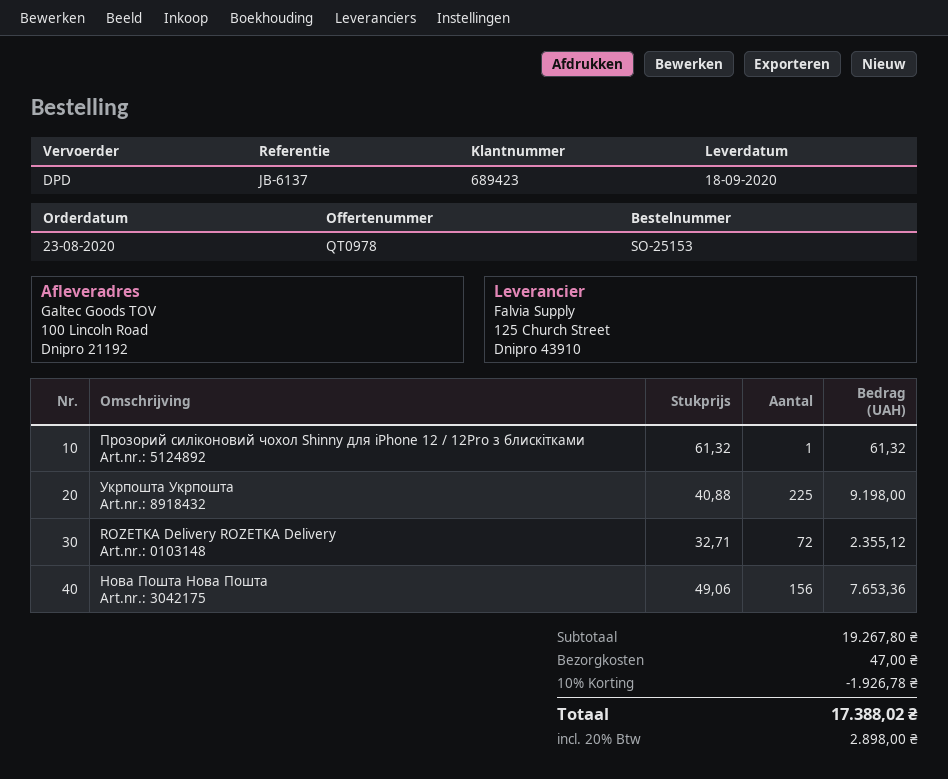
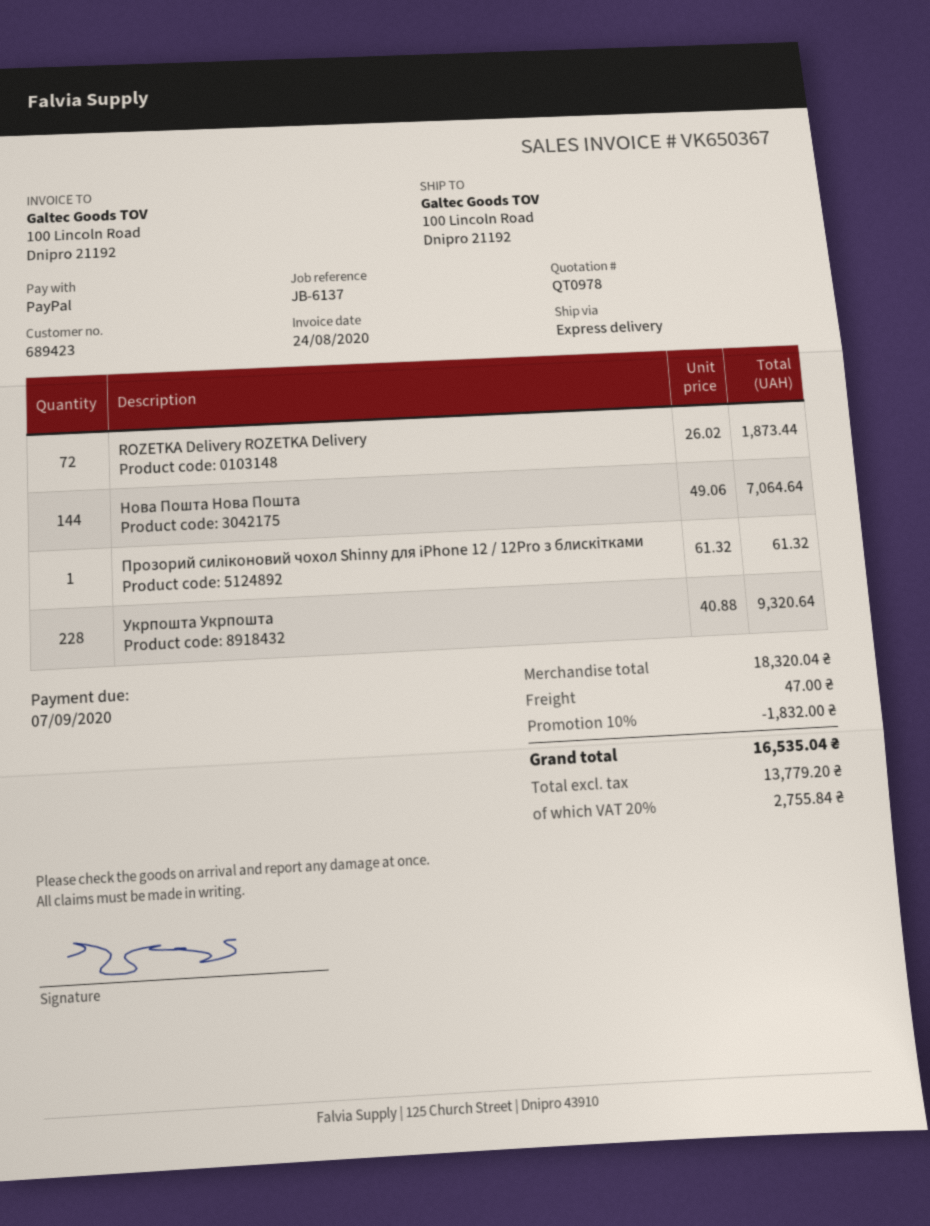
shipping method: DPD -> express
Укрпошта Укрпошта: 225 x 40.88 = 9198.00 -> 228 x 40.88 = 9320.64
ROZETKA Delivery ROZETKA Delivery: 72 x 32.71 = 2355.12 -> 72 x 26.02 = 1873.44
Нова Пошта Нова Пошта: 156 x 49.06 = 7653.36 -> 144 x 49.06 = 7064.64
subtotal: 19267.80 -> 18320.04
discount: 10% = 1926.78 -> 10% = 1832.00
tax: 20% = 2898.00 -> 20% = 2755.84
total: 17388.02 -> 16535.04

